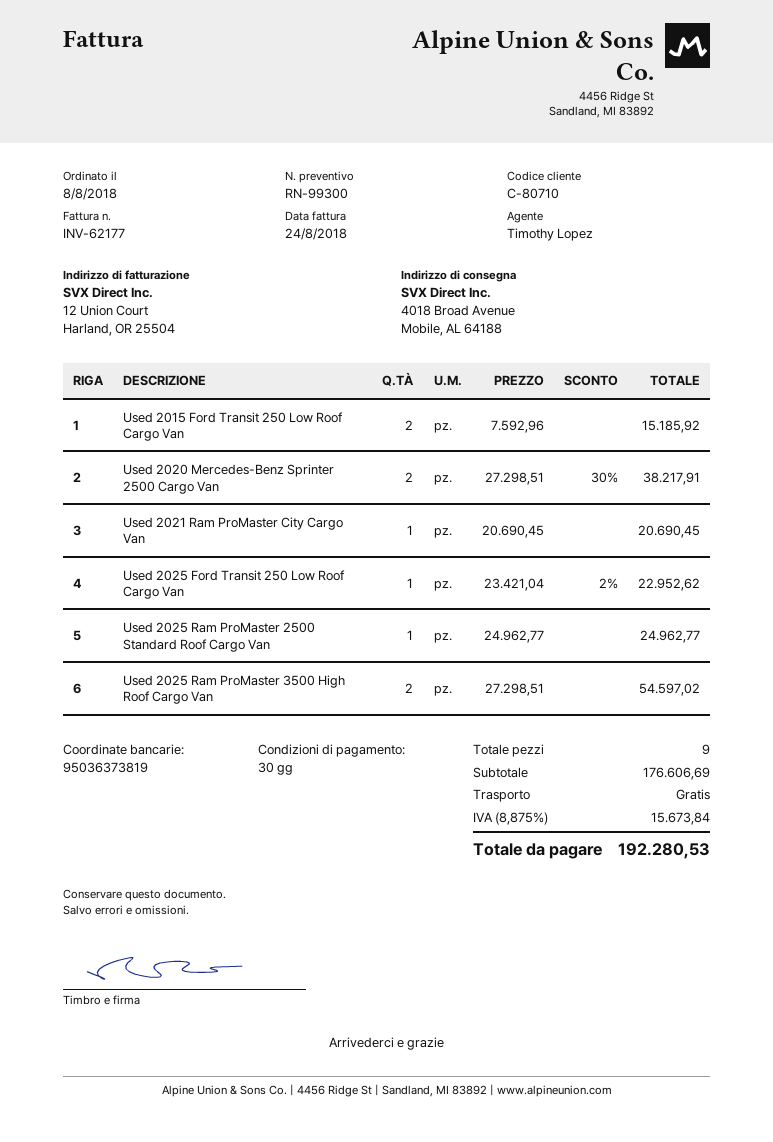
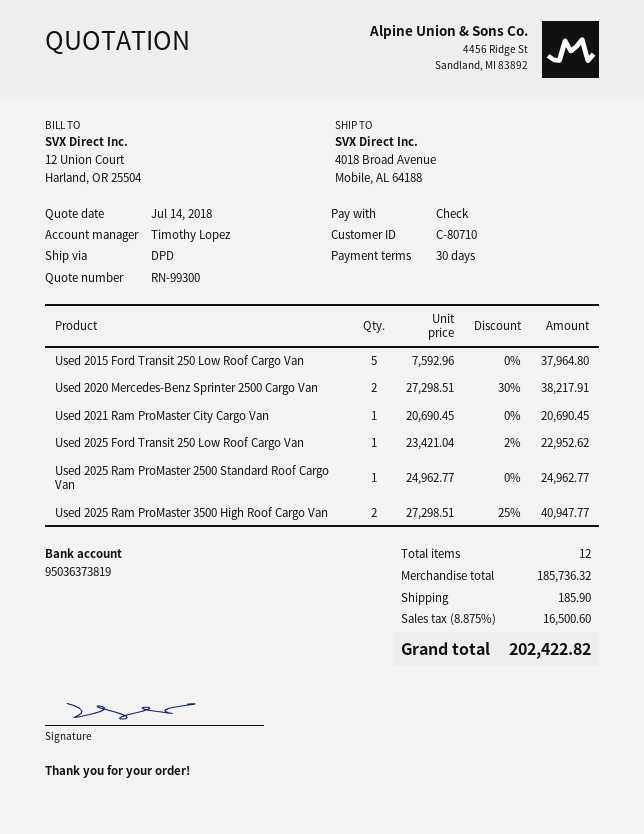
Used 2015 Ford Transit 250 Low Roof Cargo Van: 2 x 7592.96 = 15185.92 -> 5 x 7592.96 = 37964.80
Used 2025 Ram ProMaster 3500 High Roof Cargo Van: 2 x 27298.51 = 54597.02 -> 2 x 27298.51 - 25% = 40947.77
total quantity: 9 -> 12
subtotal: 176606.69 -> 185736.32
shipping: 0.00 -> 185.90
tax: 8.875% = 15673.84 -> 8.875% = 16500.60
total: 192280.53 -> 202422.82

